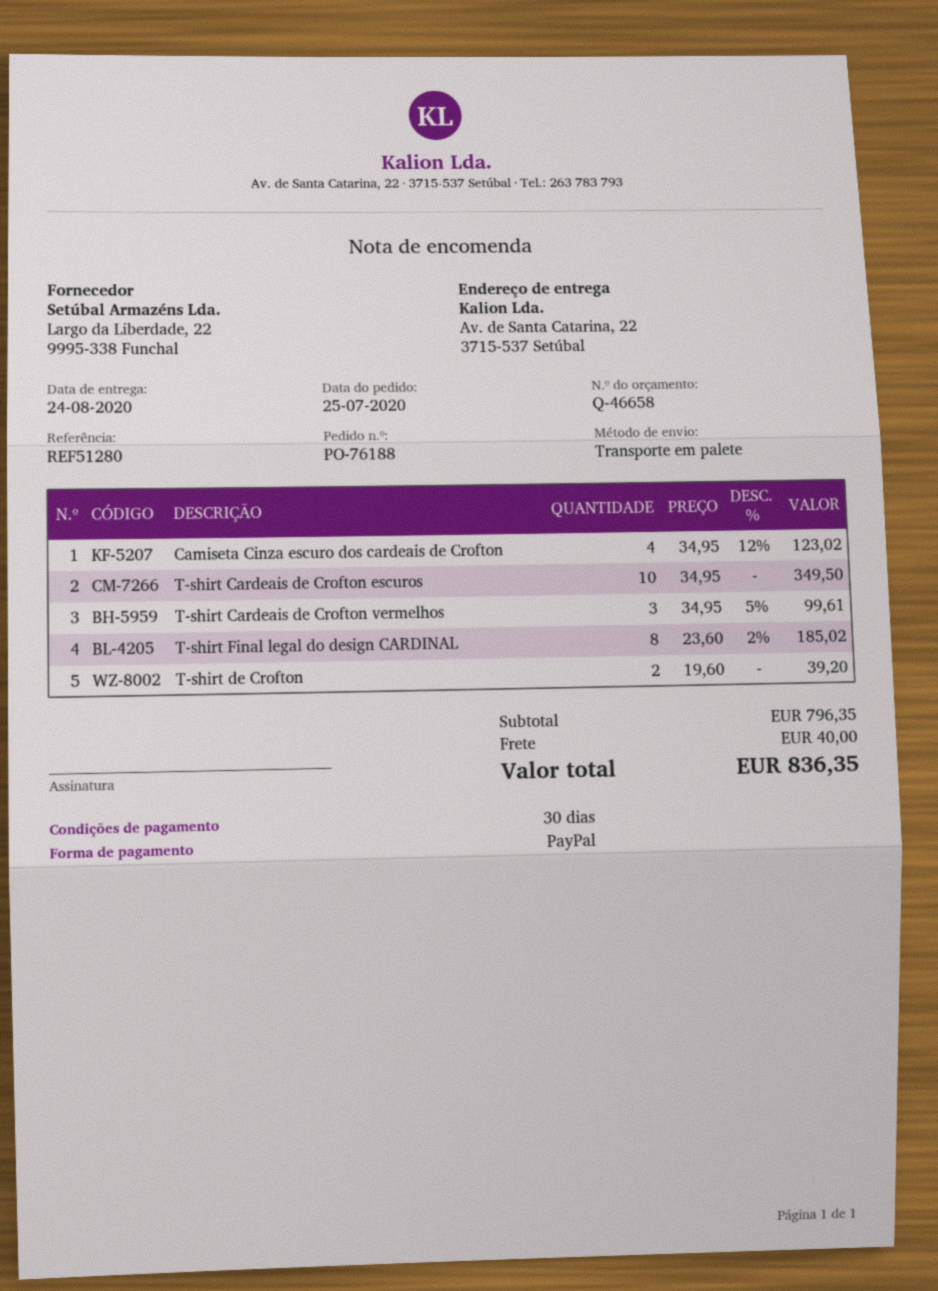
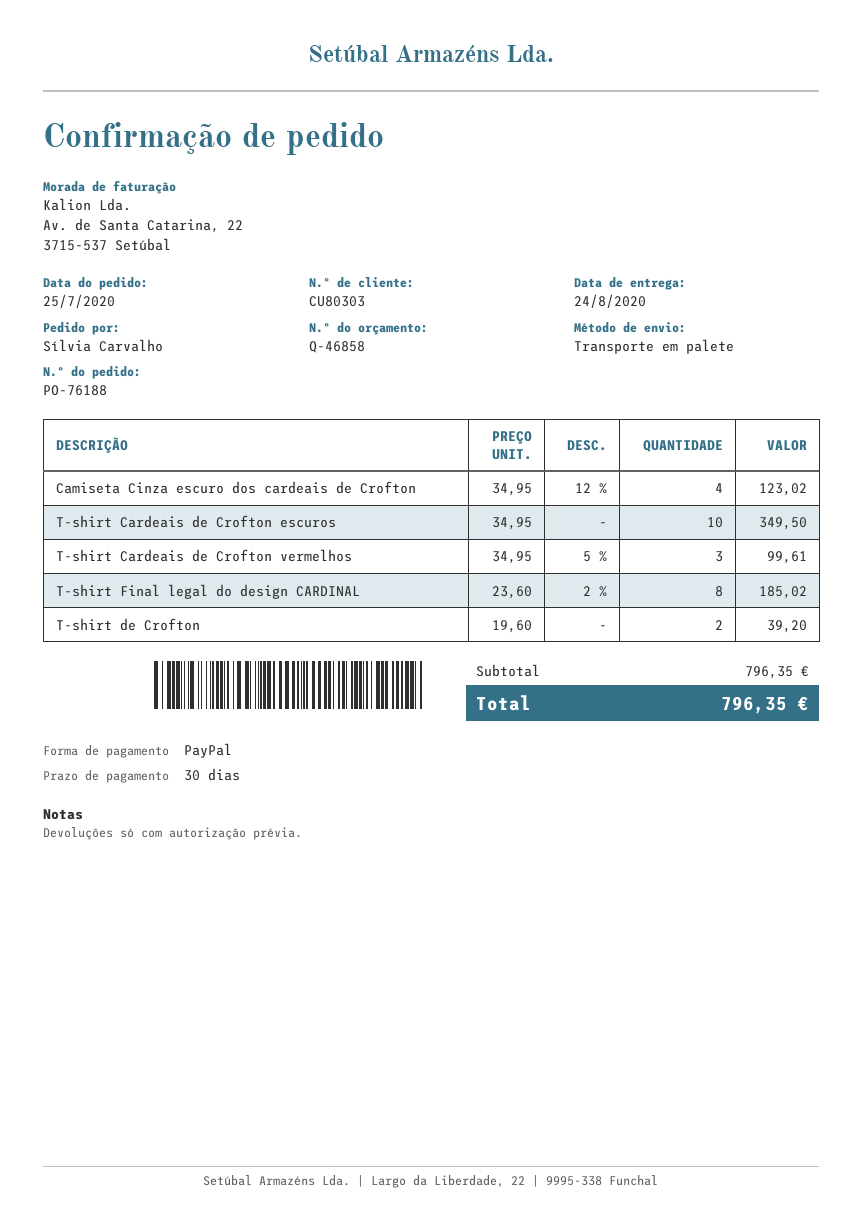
quote number: Q-46658 -> Q-46858
shipping: 40.00 -> none
total: 836.35 -> 796.35

